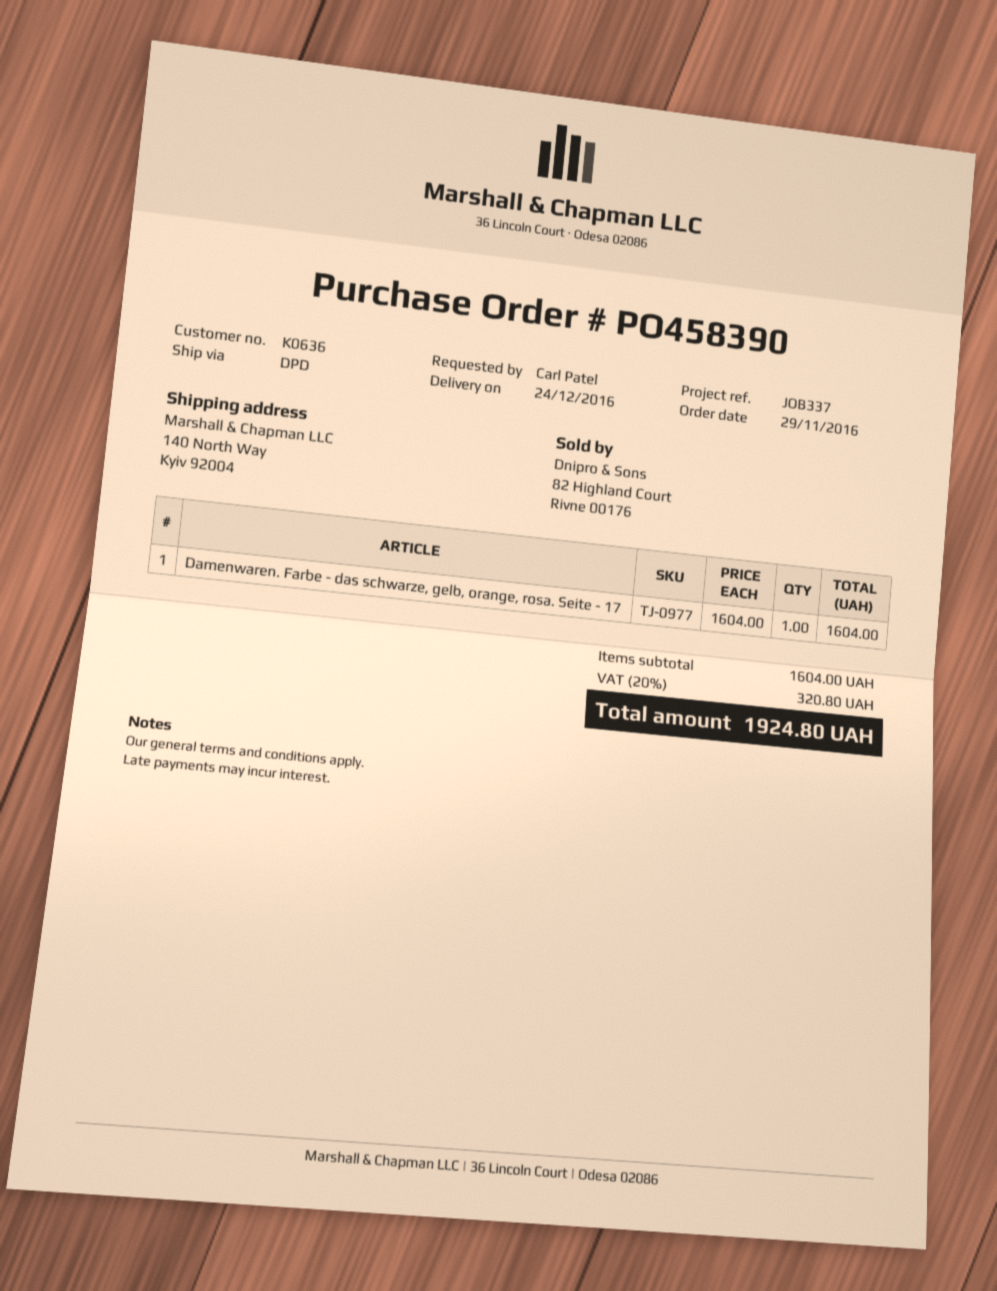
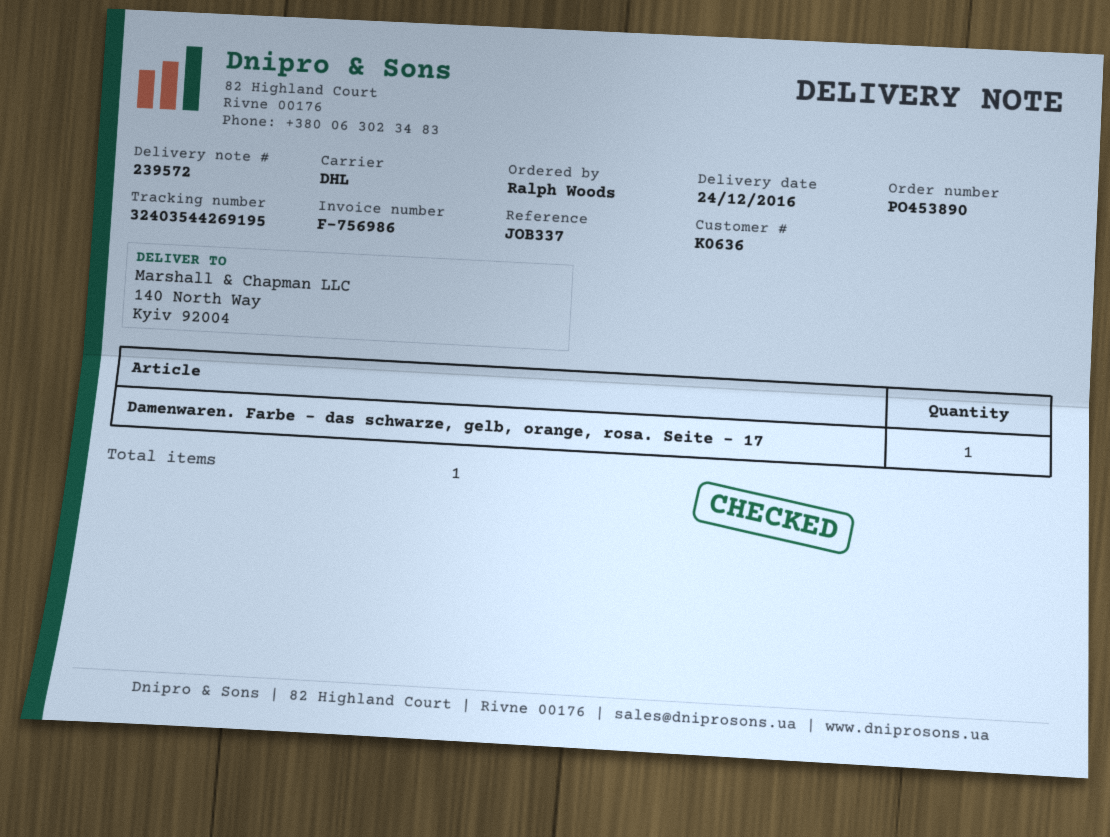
order number: PO458390 -> PO453890
ordered by: Carl Patel -> Ralph Woods
shipping method: DPD -> DHL

